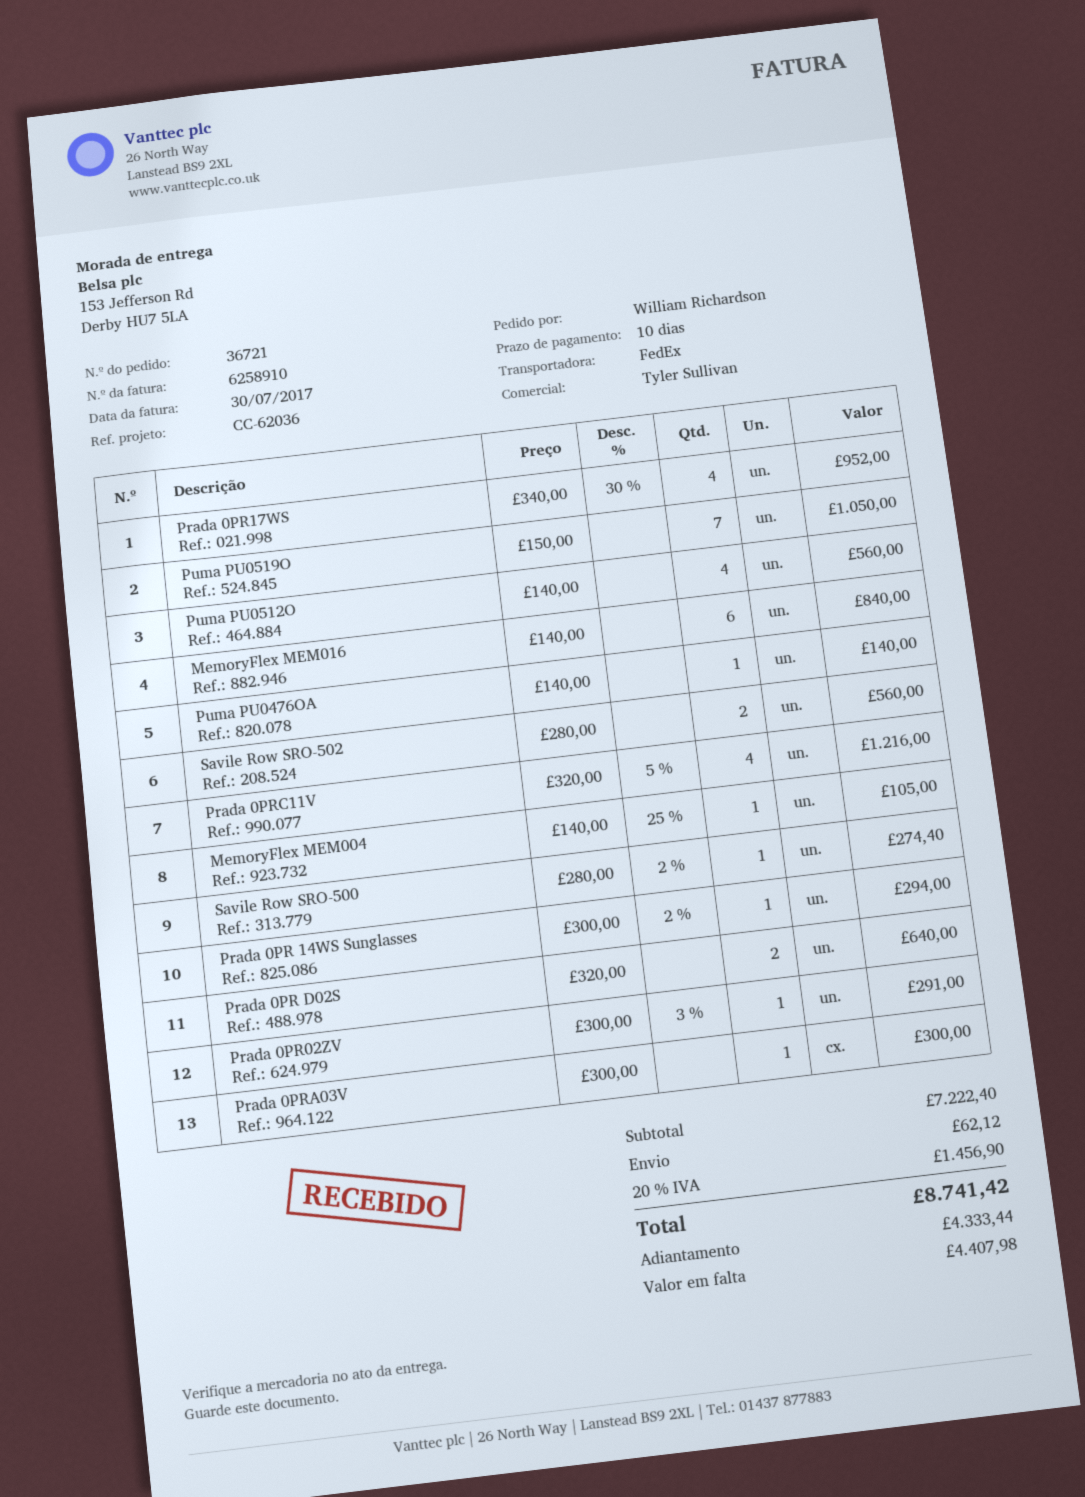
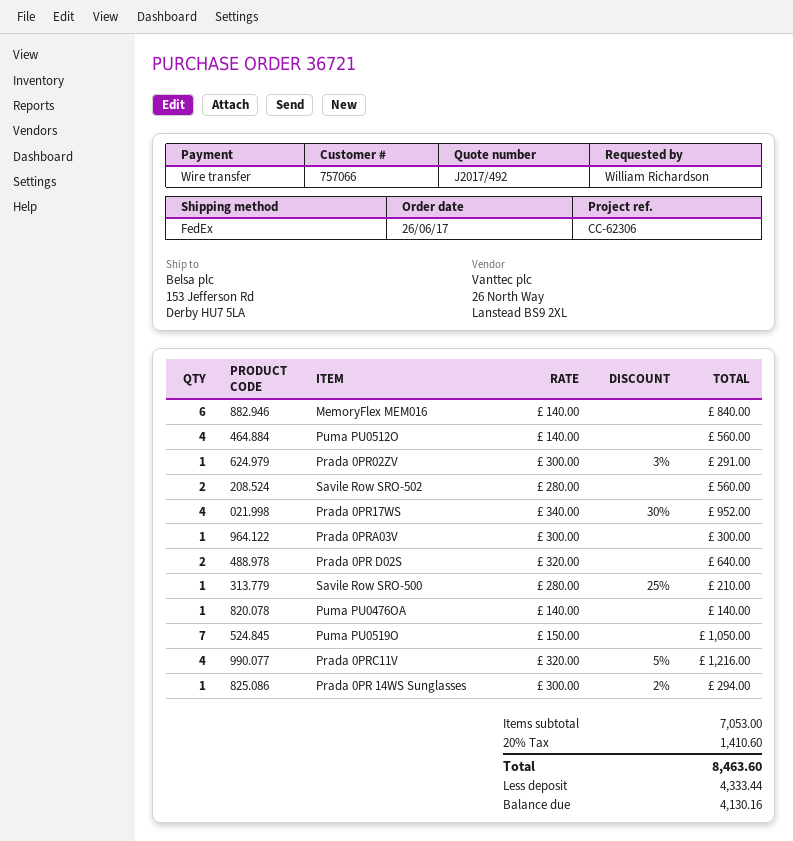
reference: CC-62036 -> CC-62306
MemoryFlex MEM004: 1 x 140.00 - 25% = 105.00 -> none
Savile Row SRO-500: 1 x 280.00 - 2% = 274.40 -> 1 x 280.00 - 25% = 210.00
subtotal: 7222.40 -> 7053.00
shipping: 62.12 -> none
tax: 20% = 1456.90 -> 20% = 1410.60
total: 8741.42 -> 8463.60
balance: 4407.98 -> 4130.16

